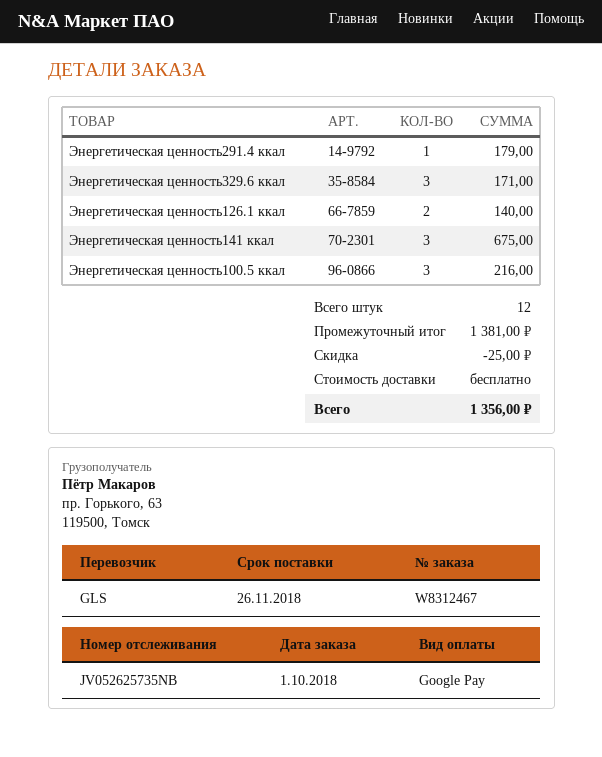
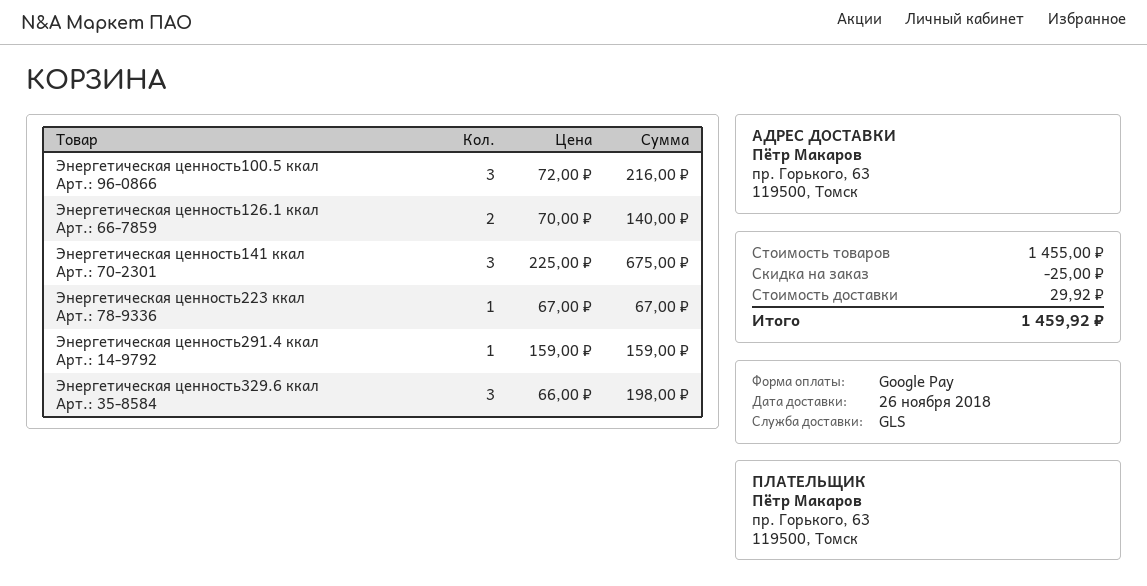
Энергетическая ценность291.4 ккал: 1 for 179.00 -> 1 for 159.00
Энергетическая ценность329.6 ккал: 3 for 171.00 -> 3 for 198.00
Энергетическая ценность223 ккал: none -> 1 for 67.00
subtotal: 1381.00 -> 1455.00
shipping: 0.00 -> 29.92
total: 1356.00 -> 1459.92

